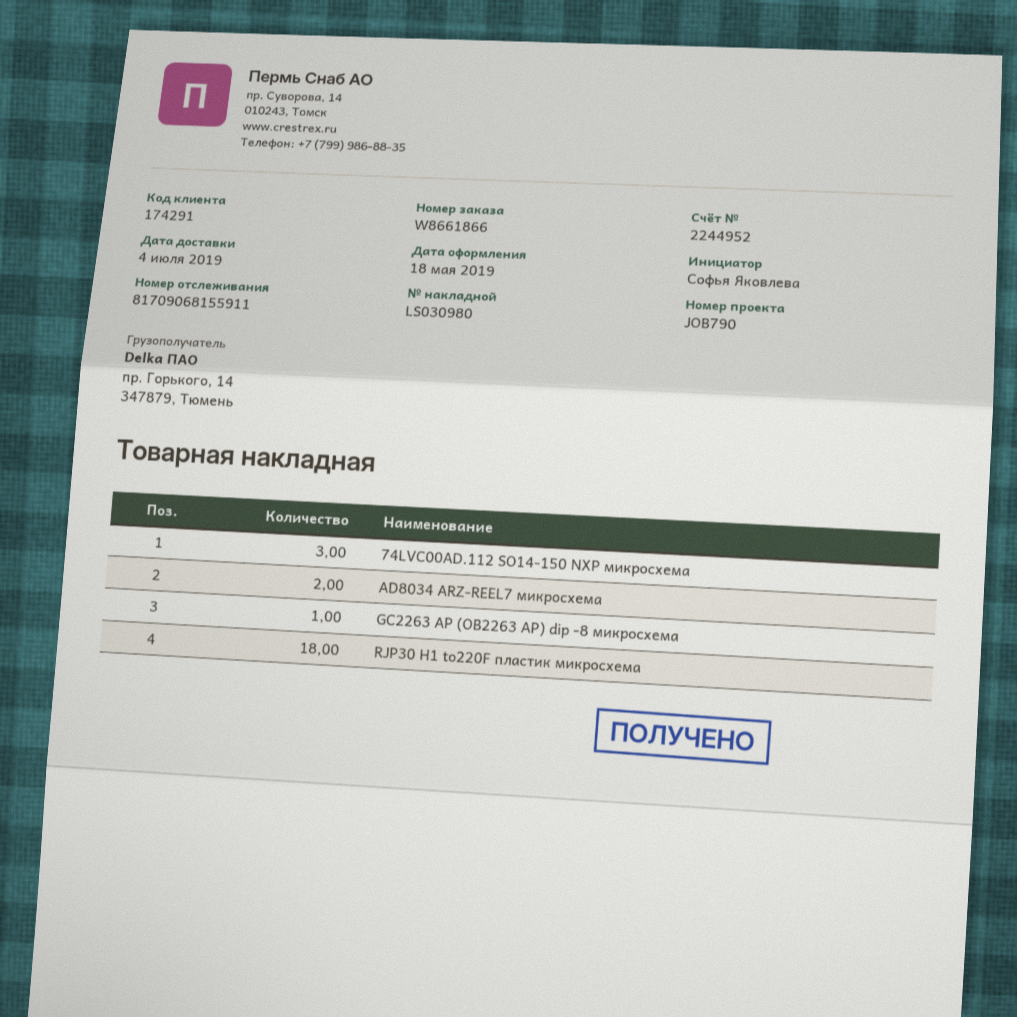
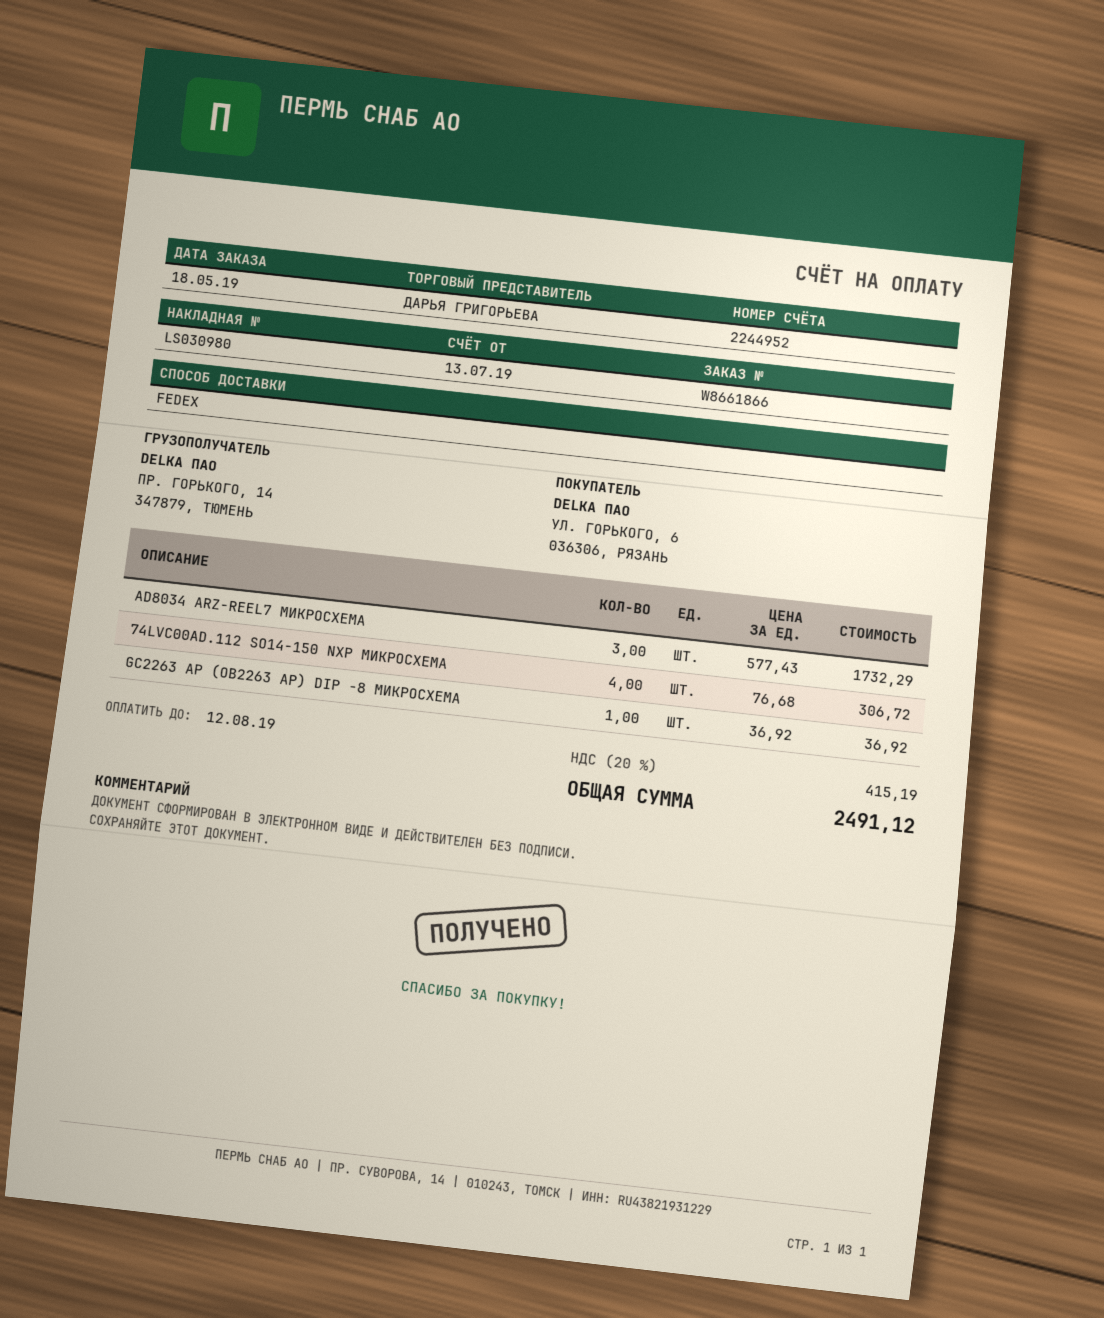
74LVC00AD.112 SO14-150 NXP микросхема: 3 -> 4
AD8034 ARZ-REEL7 микросхема: 2 -> 3
RJP30 H1 to220F пластик микросхема: 18 -> none

